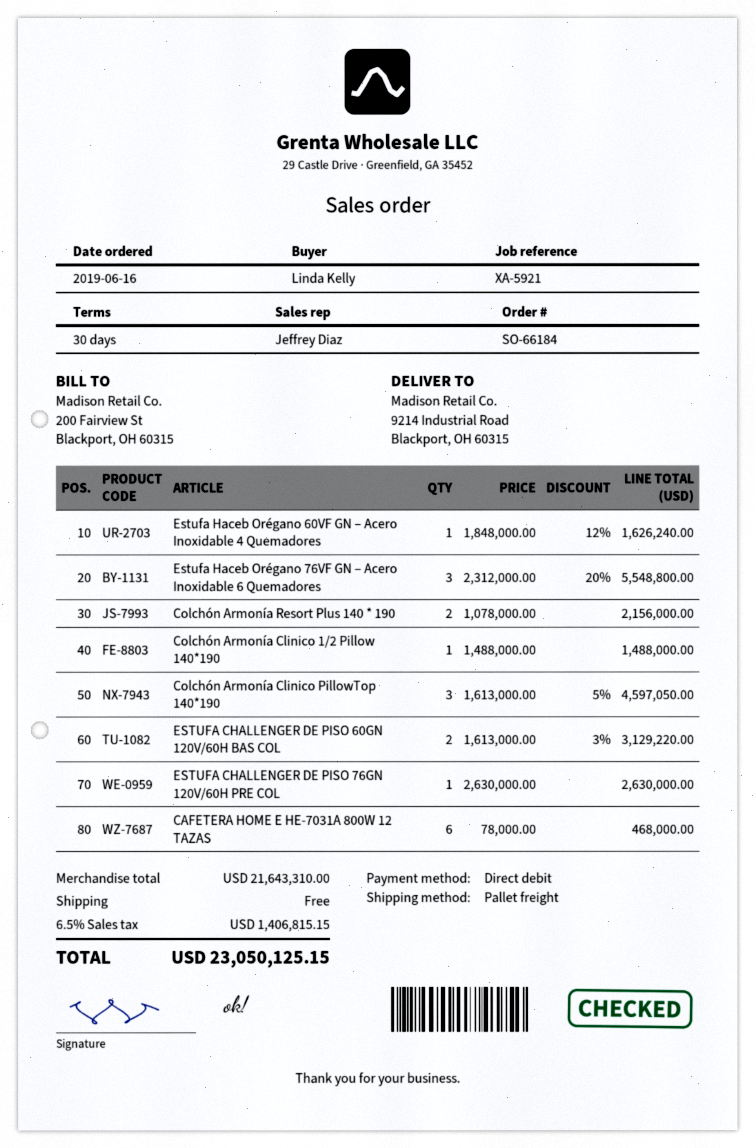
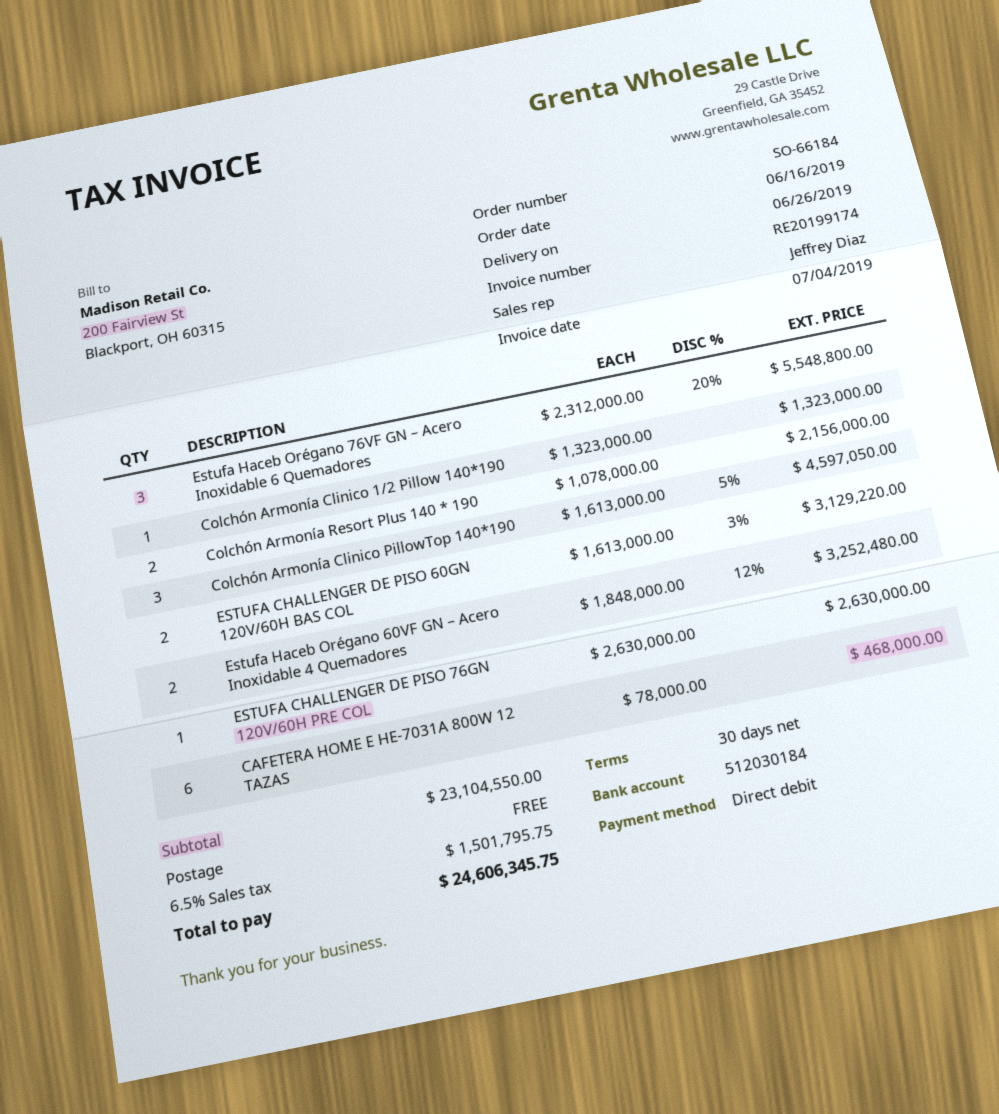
Estufa Haceb Orégano 60VF GN – Acero Inoxidable 4 Quemadores: 1 x 1848000.00 - 12% = 1626240.00 -> 2 x 1848000.00 - 12% = 3252480.00
Colchón Armonía Clinico 1/2 Pillow 140*190: 1 x 1488000.00 = 1488000.00 -> 1 x 1323000.00 = 1323000.00
subtotal: 21643310.00 -> 23104550.00
tax: 6.5% = 1406815.15 -> 6.5% = 1501795.75
total: 23050125.15 -> 24606345.75

